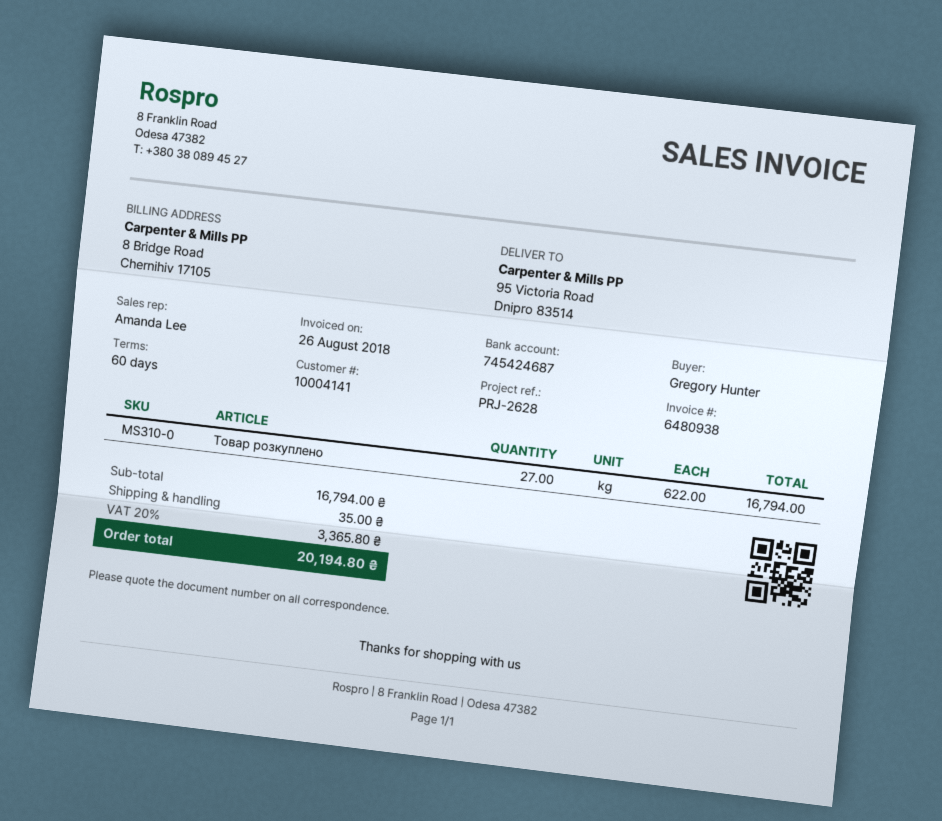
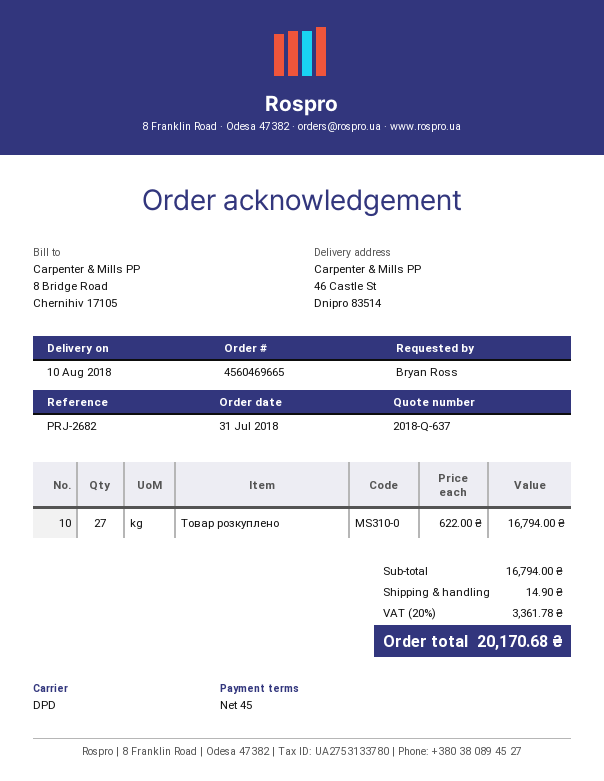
payment terms: 60 days -> 45 days
reference: PRJ-2628 -> PRJ-2682
ordered by: Gregory Hunter -> Bryan Ross
ship to: 95 Victoria Road, Dnipro 83514 -> 46 Castle St, Dnipro 83514
shipping: 35.00 -> 14.90
tax: 20% = 3365.80 -> 20% = 3361.78
total: 20194.80 -> 20170.68

